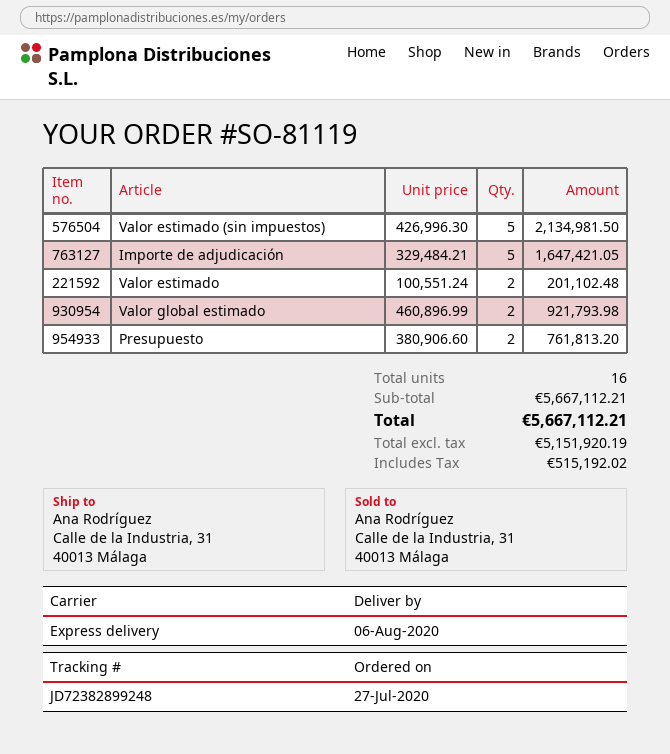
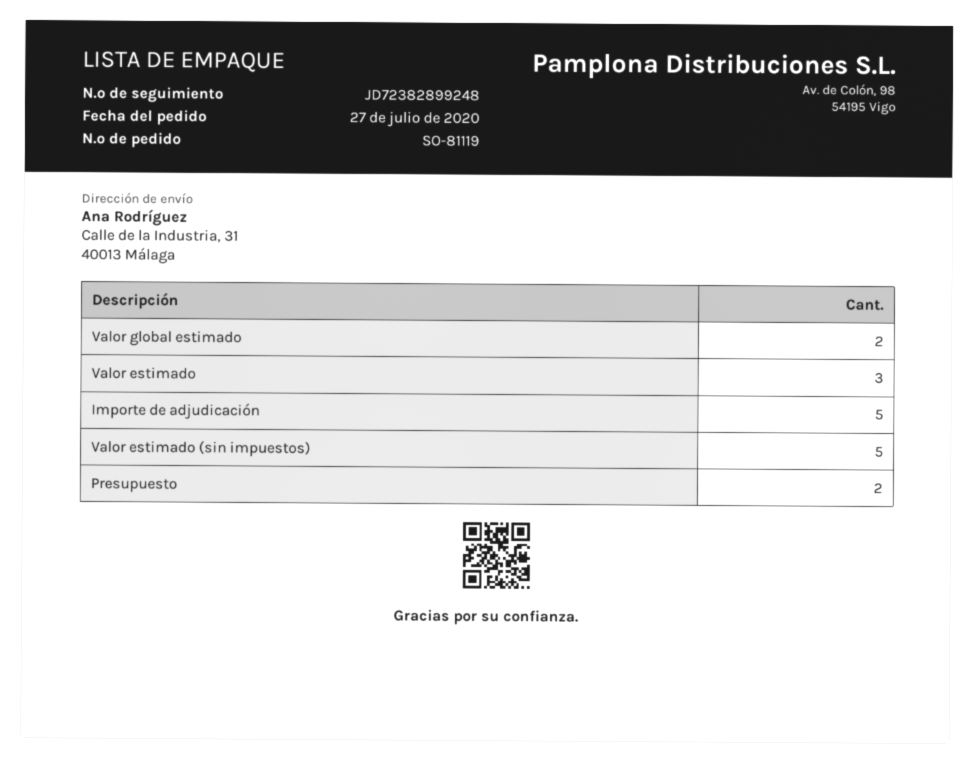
Valor estimado: 2 -> 3

